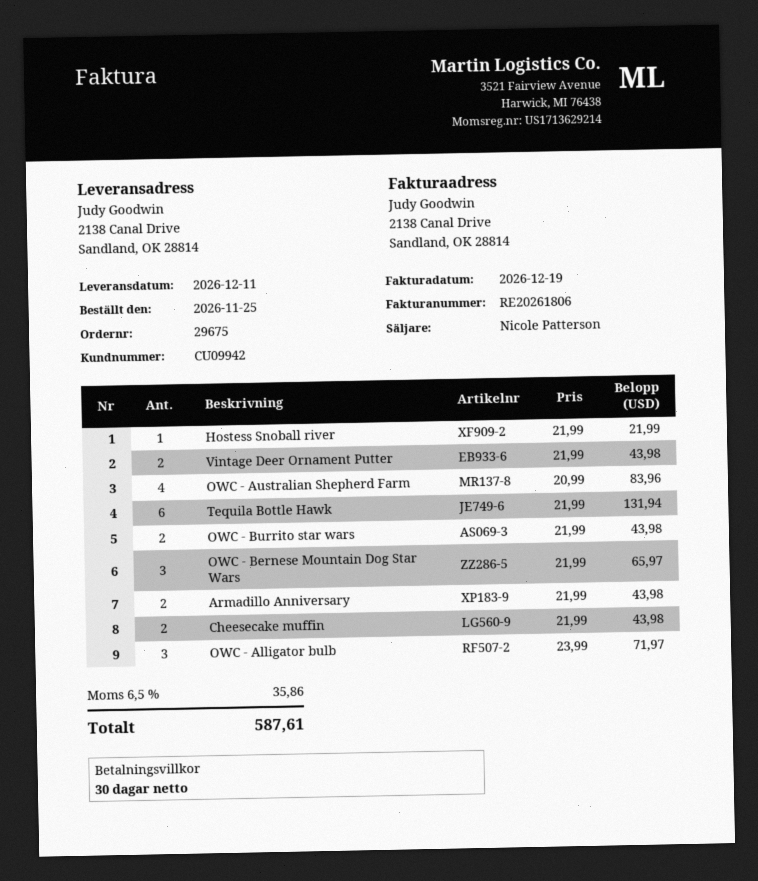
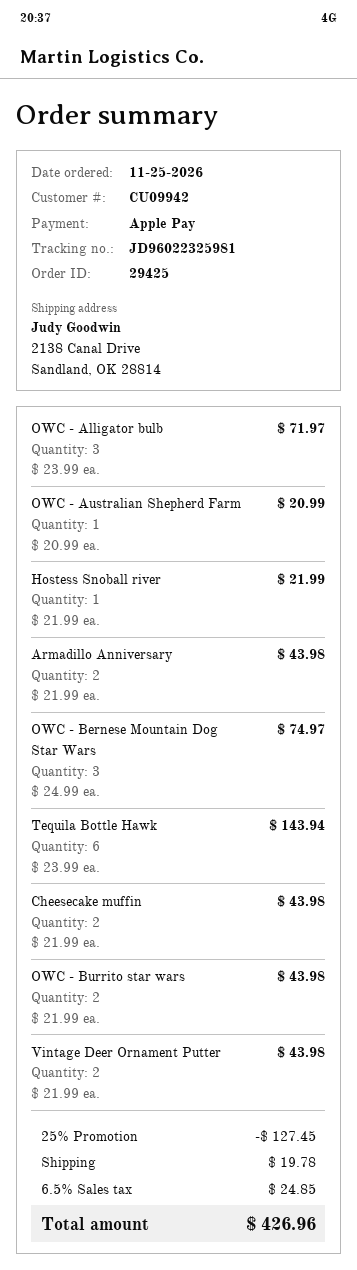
order number: 29675 -> 29425
OWC - Australian Shepherd Farm: 4 x 20.99 = 83.96 -> 1 x 20.99 = 20.99
Tequila Bottle Hawk: 6 x 21.99 = 131.94 -> 6 x 23.99 = 143.94
OWC - Bernese Mountain Dog Star Wars: 3 x 21.99 = 65.97 -> 3 x 24.99 = 74.97
discount: none -> 25% = 127.45
shipping: none -> 19.78
tax: 6.5% = 35.86 -> 6.5% = 24.85
total: 587.61 -> 426.96

